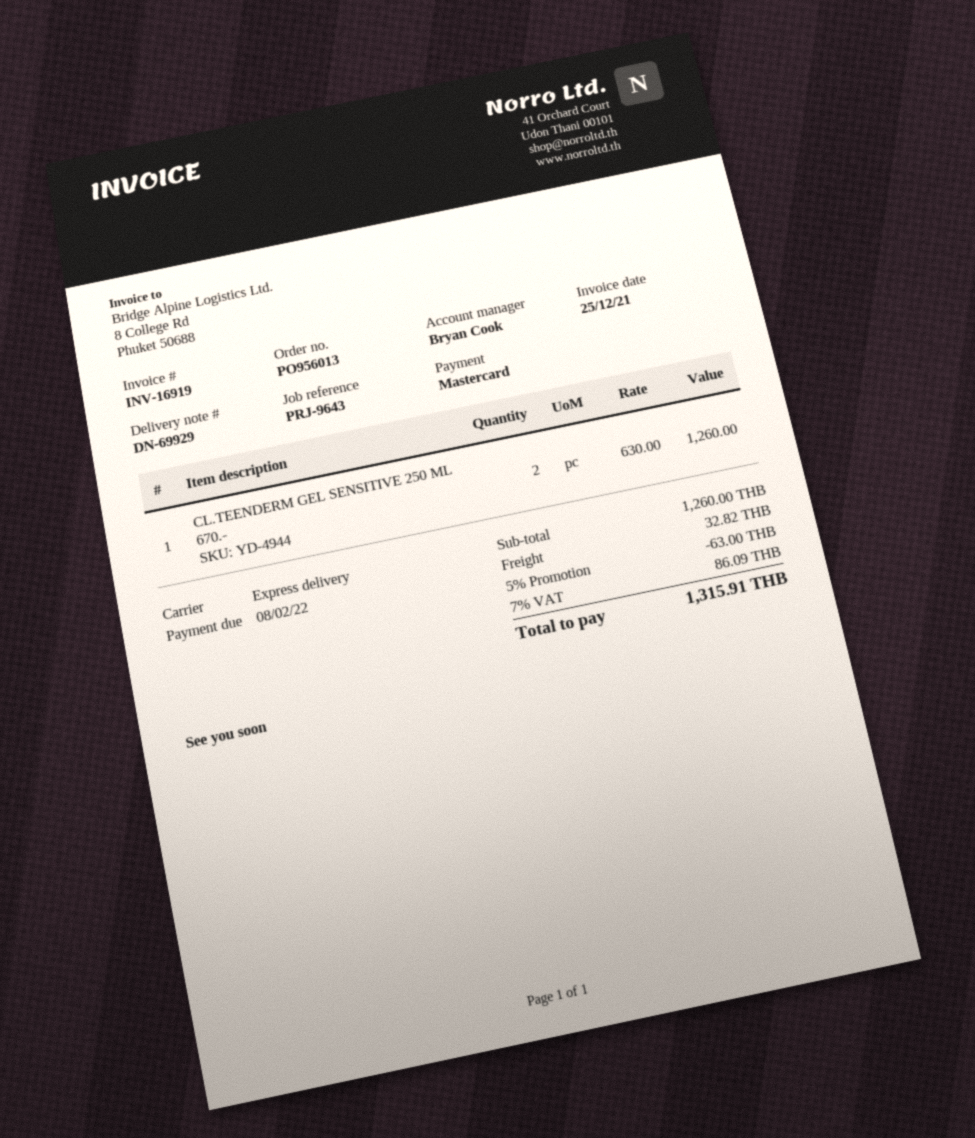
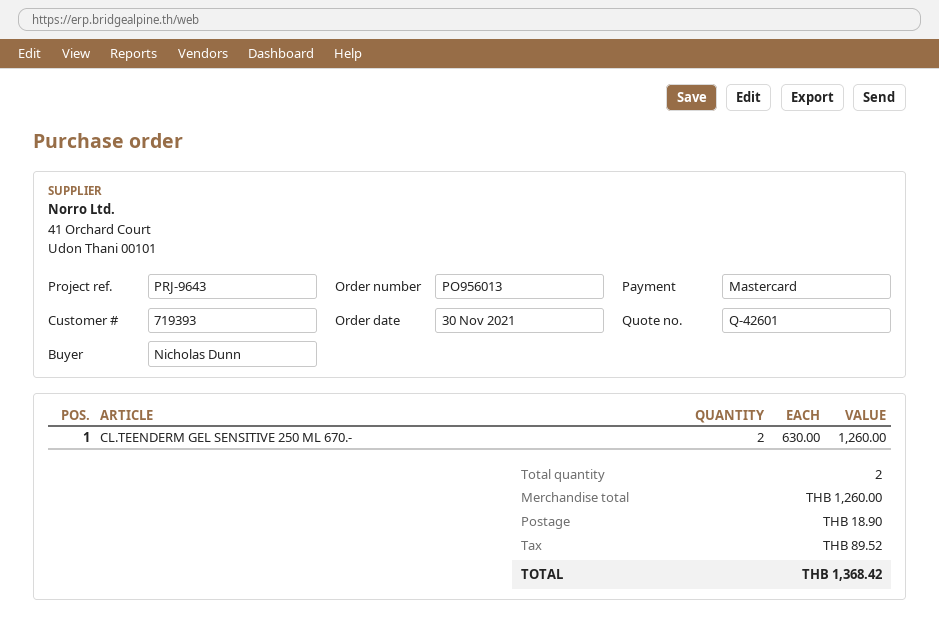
discount: 5% = 63.00 -> none
shipping: 32.82 -> 18.90
tax: 86.09 -> 89.52
total: 1315.91 -> 1368.42

